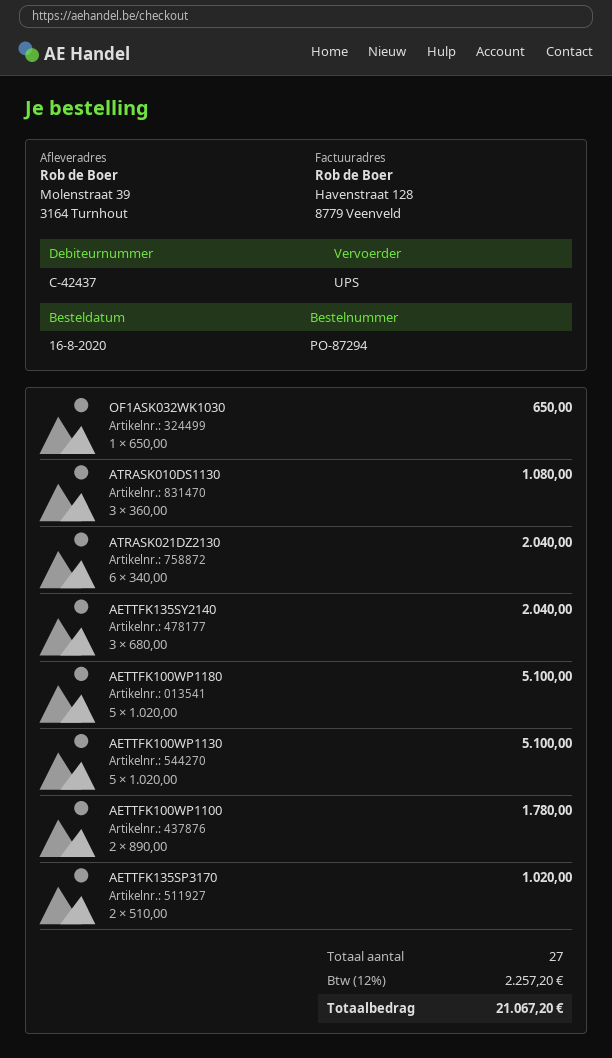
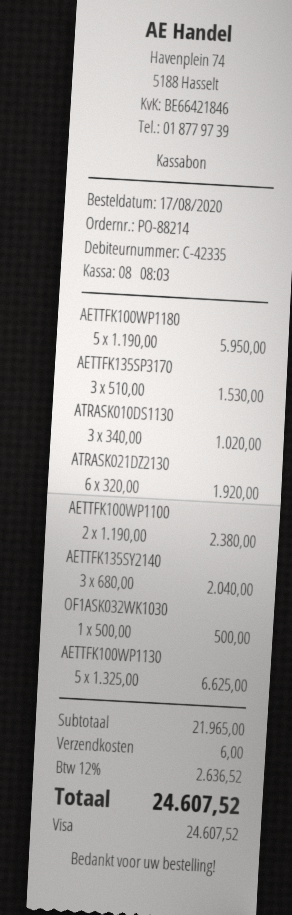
order number: PO-87294 -> PO-88214
order date: 2020-08-16 -> 2020-08-17
customer number: C-42437 -> C-42335
OF1ASK032WK1030: 1 x 650.00 = 650.00 -> 1 x 500.00 = 500.00
ATRASK010DS1130: 3 x 360.00 = 1080.00 -> 3 x 340.00 = 1020.00
ATRASK021DZ2130: 6 x 340.00 = 2040.00 -> 6 x 320.00 = 1920.00
AETTFK100WP1180: 5 x 1020.00 = 5100.00 -> 5 x 1190.00 = 5950.00
AETTFK100WP1130: 5 x 1020.00 = 5100.00 -> 5 x 1325.00 = 6625.00
AETTFK100WP1100: 2 x 890.00 = 1780.00 -> 2 x 1190.00 = 2380.00
AETTFK135SP3170: 2 x 510.00 = 1020.00 -> 3 x 510.00 = 1530.00
shipping: none -> 6.00
tax: 12% = 2257.20 -> 12% = 2636.52
total: 21067.20 -> 24607.52

